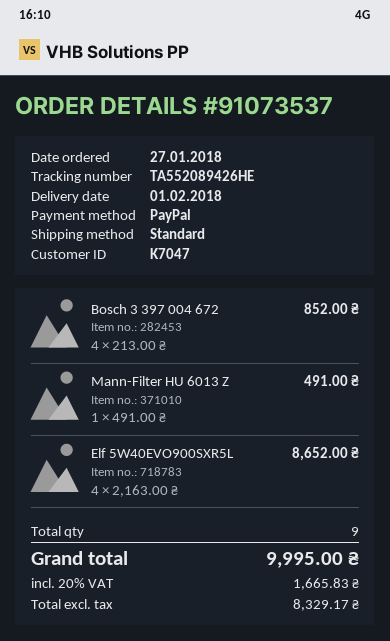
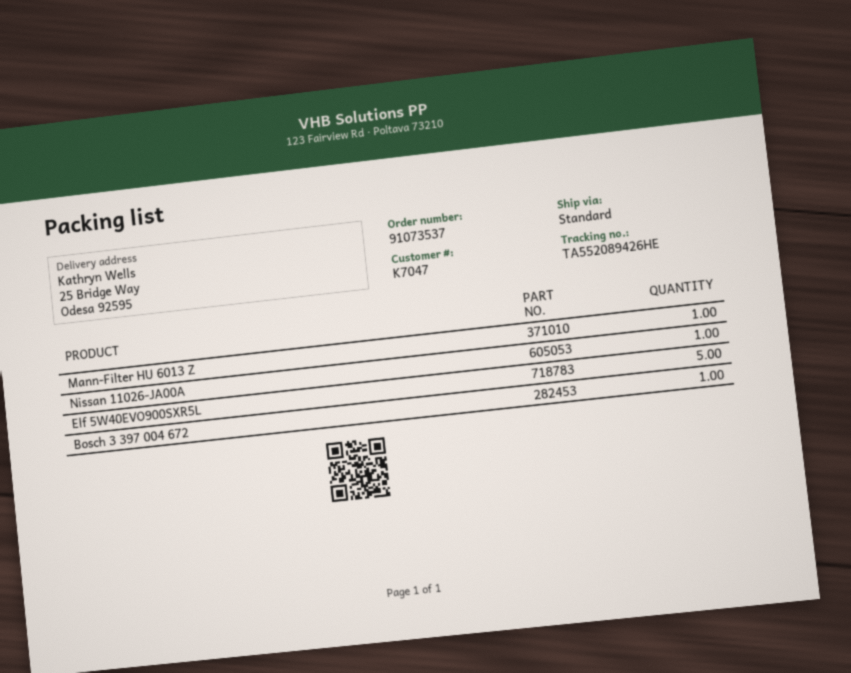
Bosch 3 397 004 672: 4 -> 1
Elf 5W40EVO900SXR5L: 4 -> 5
Nissan 11026-JA00A: none -> 1

